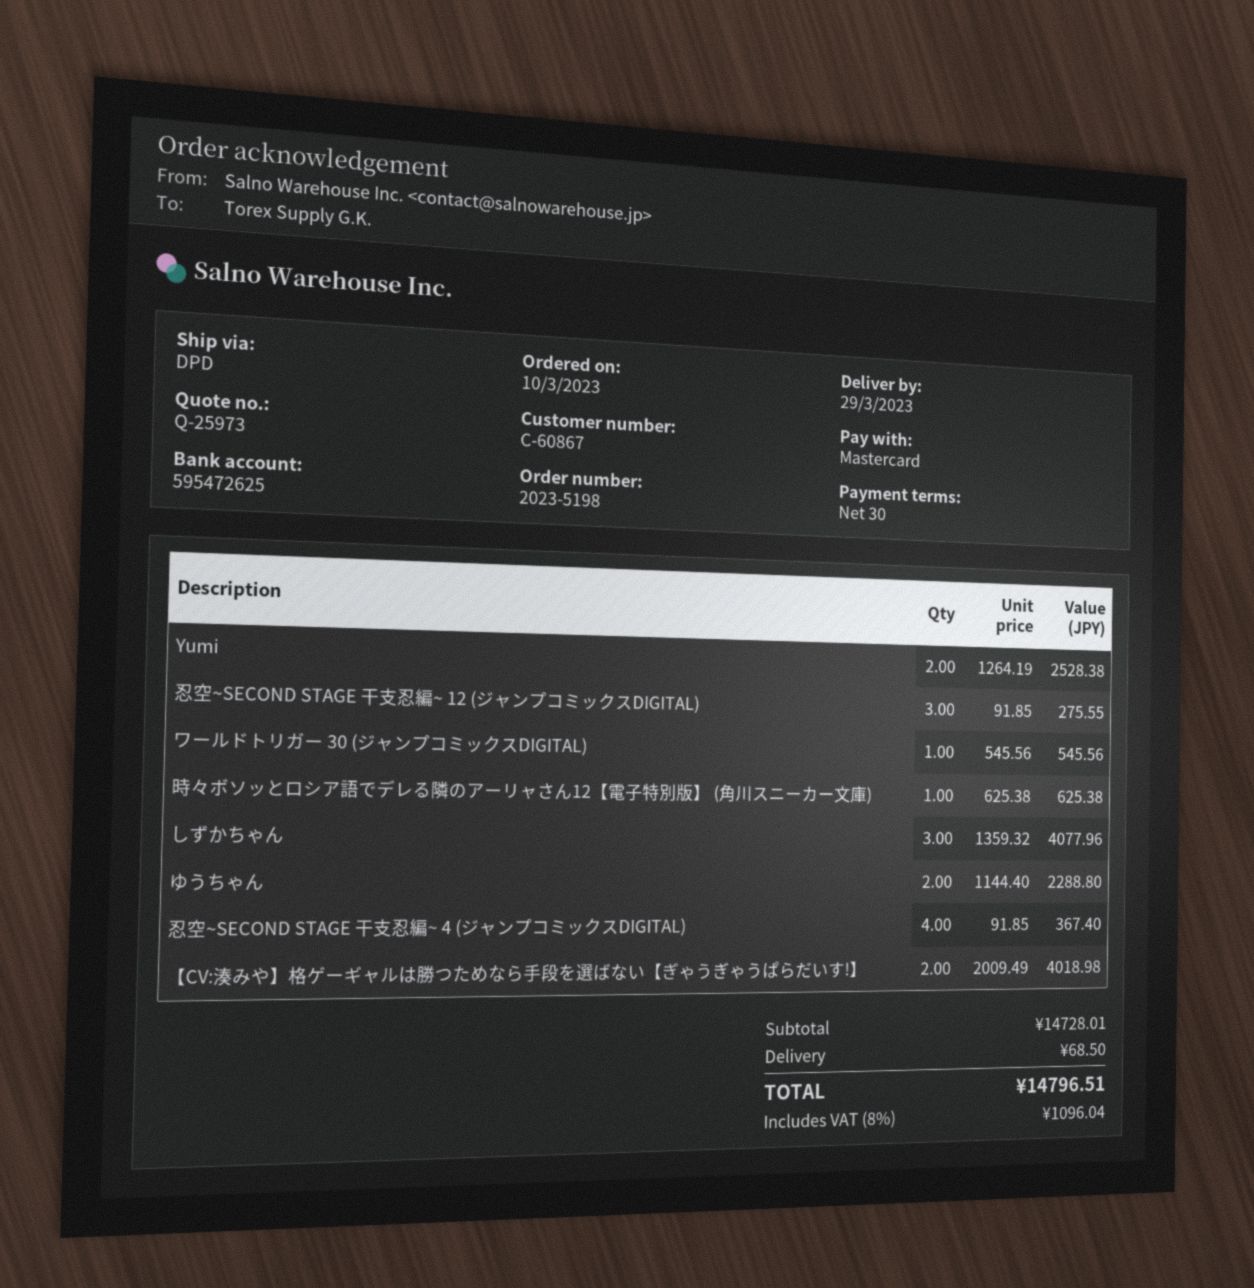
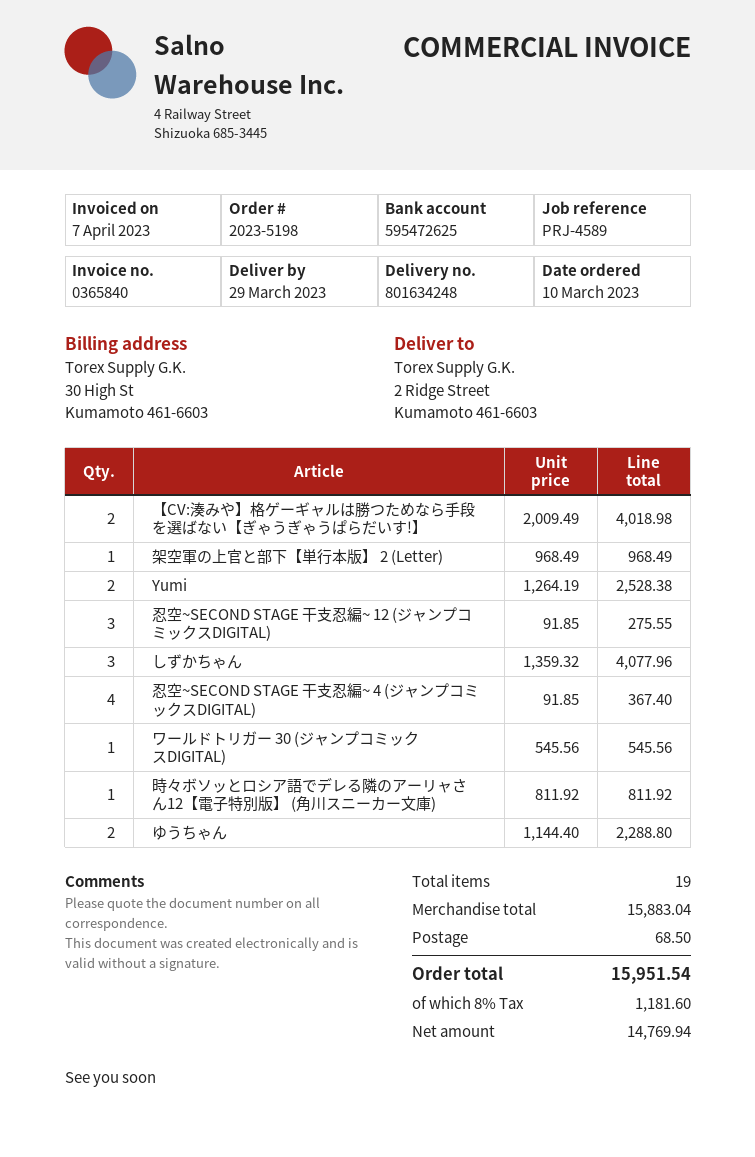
時々ボソッとロシア語でデレる隣のアーリャさん12【電子特別版】 (角川スニーカー文庫): 1 x 625.38 = 625.38 -> 1 x 811.92 = 811.92
架空軍の上官と部下【単行本版】 2 (Letter): none -> 1 x 968.49 = 968.49
subtotal: 14728.01 -> 15883.04
tax: 8% = 1096.04 -> 8% = 1181.60
total: 14796.51 -> 15951.54

